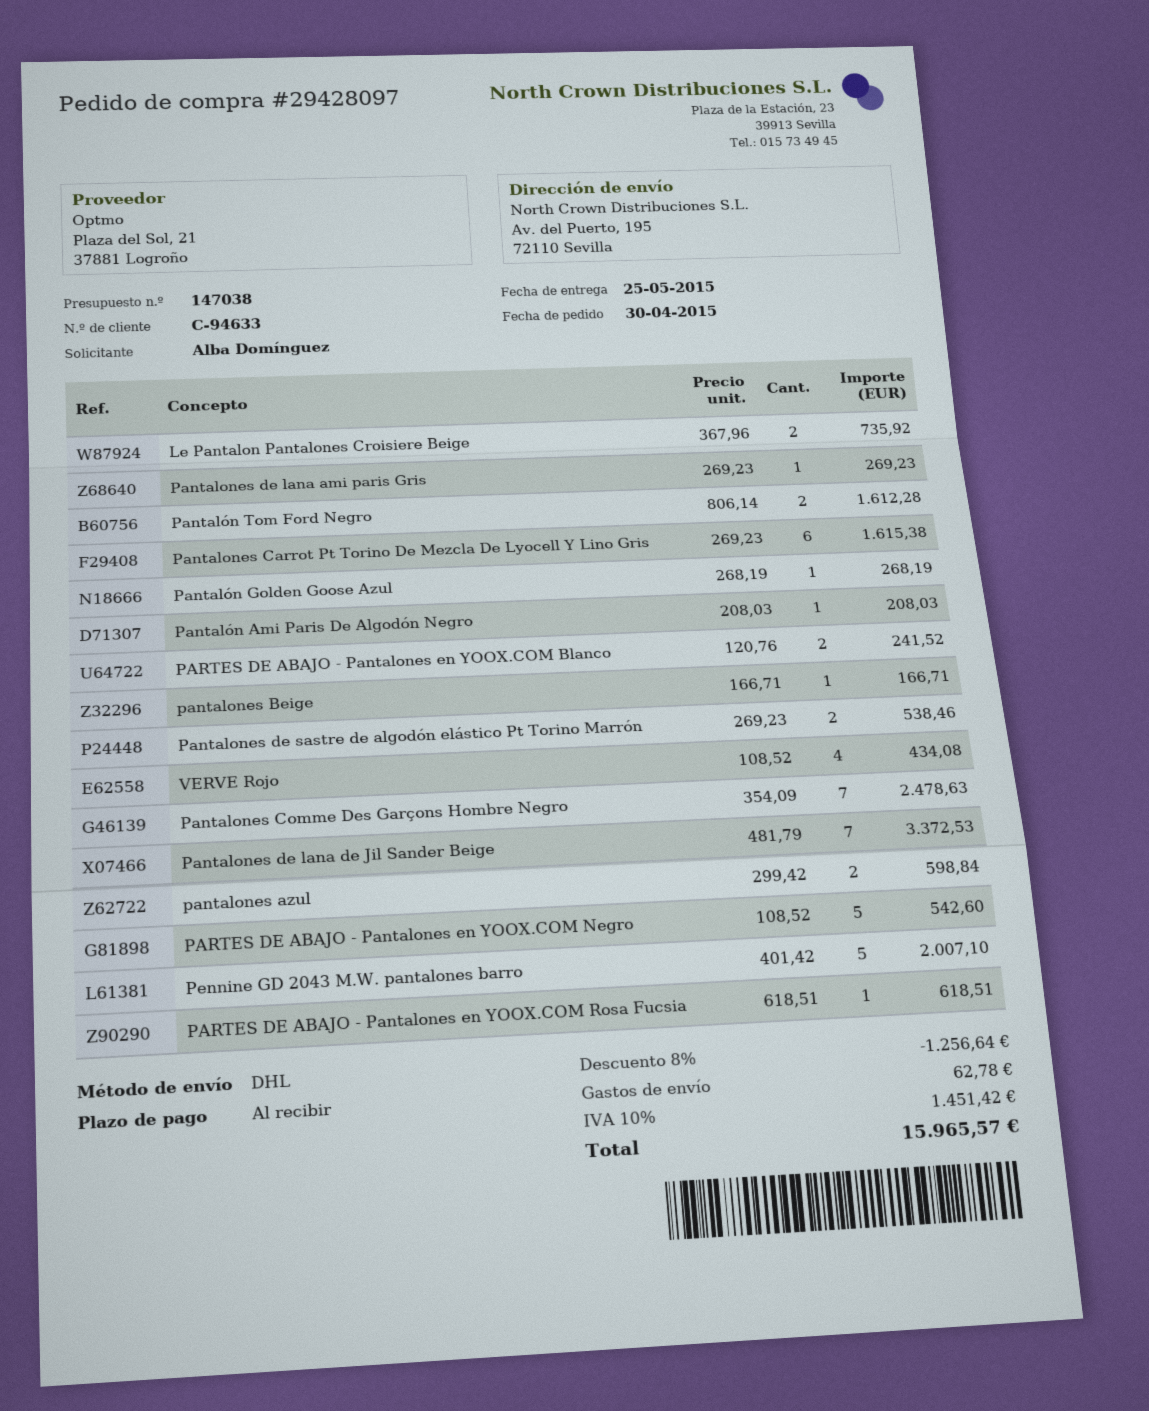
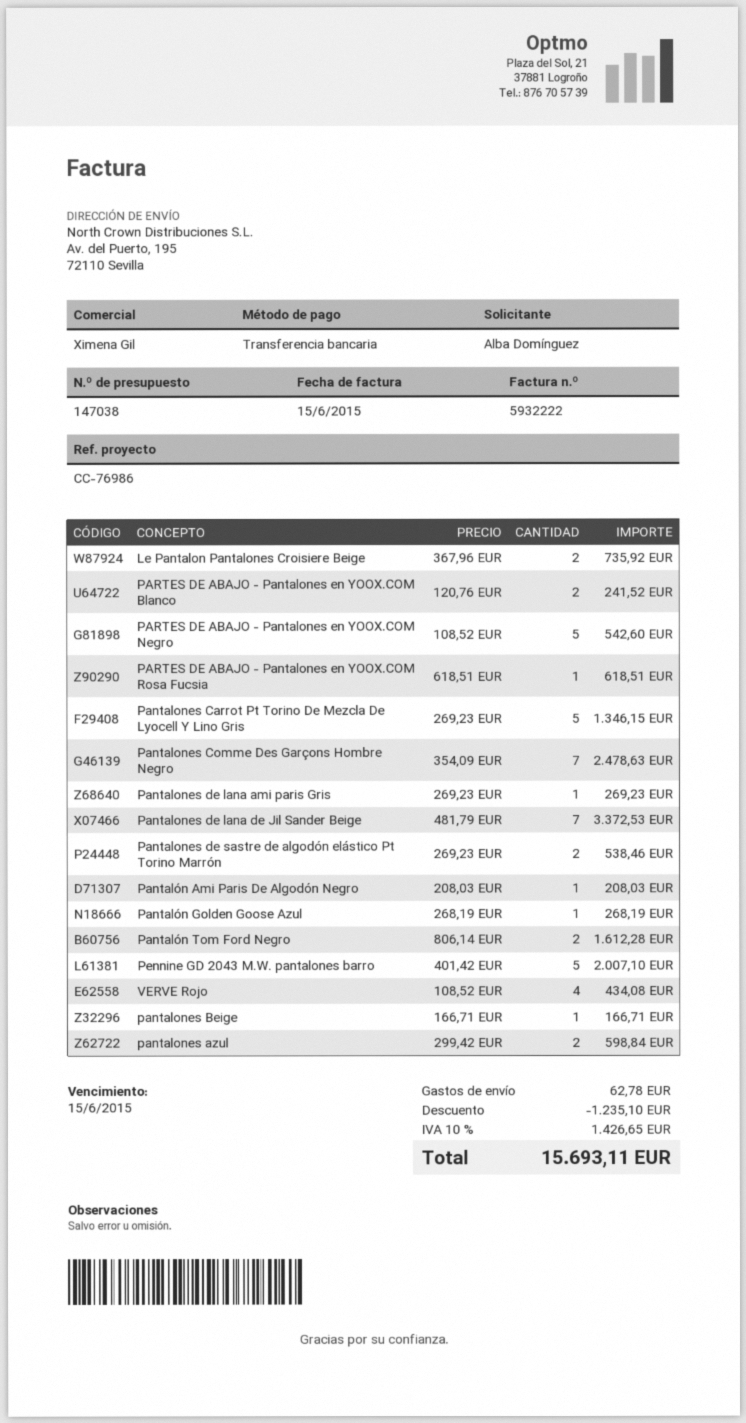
Pantalones Carrot Pt Torino De Mezcla De Lyocell Y Lino Gris: 6 x 269.23 = 1615.38 -> 5 x 269.23 = 1346.15
discount: 1256.64 -> 1235.10
tax: 10% = 1451.42 -> 10% = 1426.65
total: 15965.57 -> 15693.11

